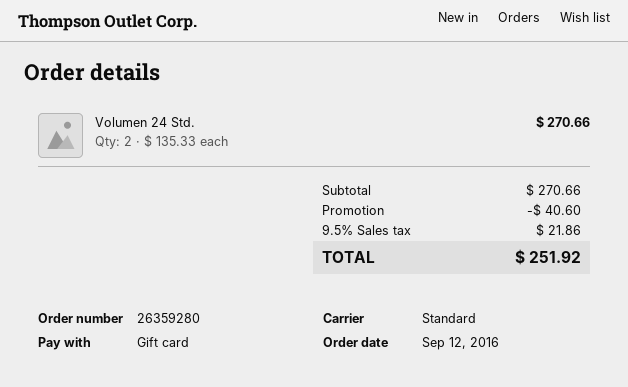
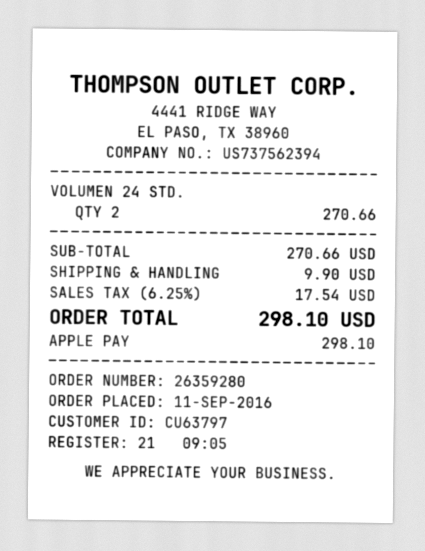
order date: 2016-09-12 -> 2016-09-11
payment method: gift card -> Apple Pay
discount: 40.60 -> none
shipping: none -> 9.90
tax: 9.5% = 21.86 -> 6.25% = 17.54
total: 251.92 -> 298.10

